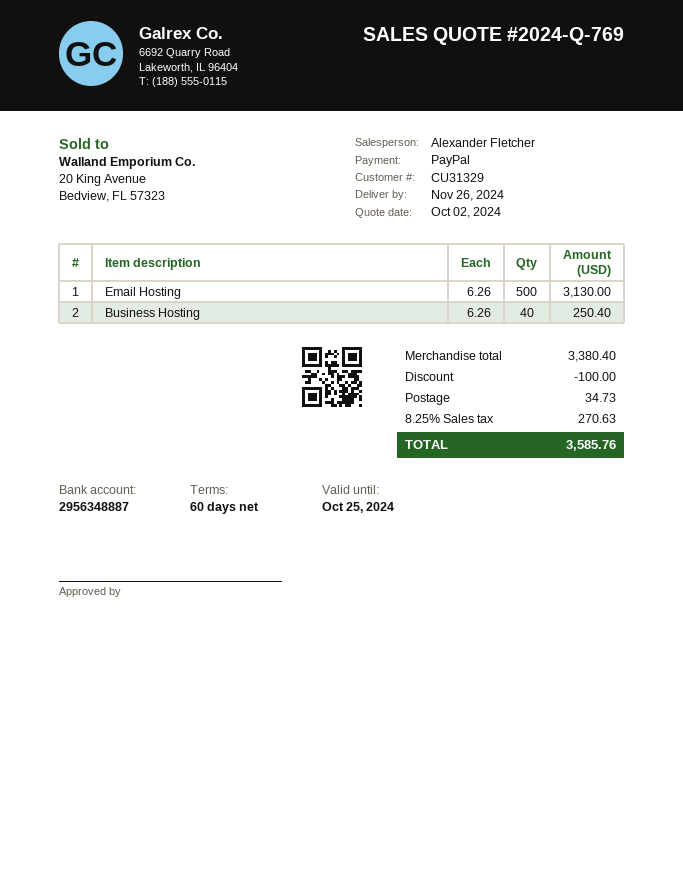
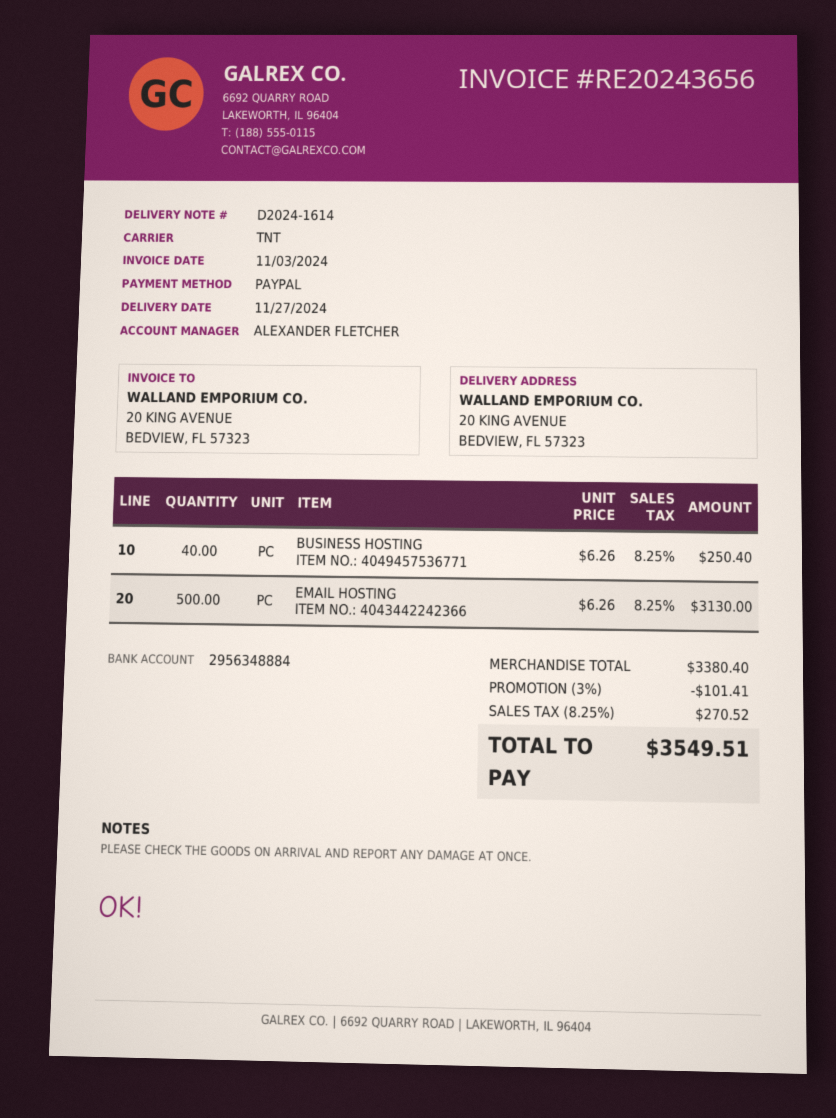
delivery date: 2024-11-26 -> 2024-11-27
bank account: 2956348887 -> 2956348884
discount: 100.00 -> 101.41
shipping: 34.73 -> none
tax: 8.25% = 270.63 -> 8.25% = 270.52
total: 3585.76 -> 3549.51

